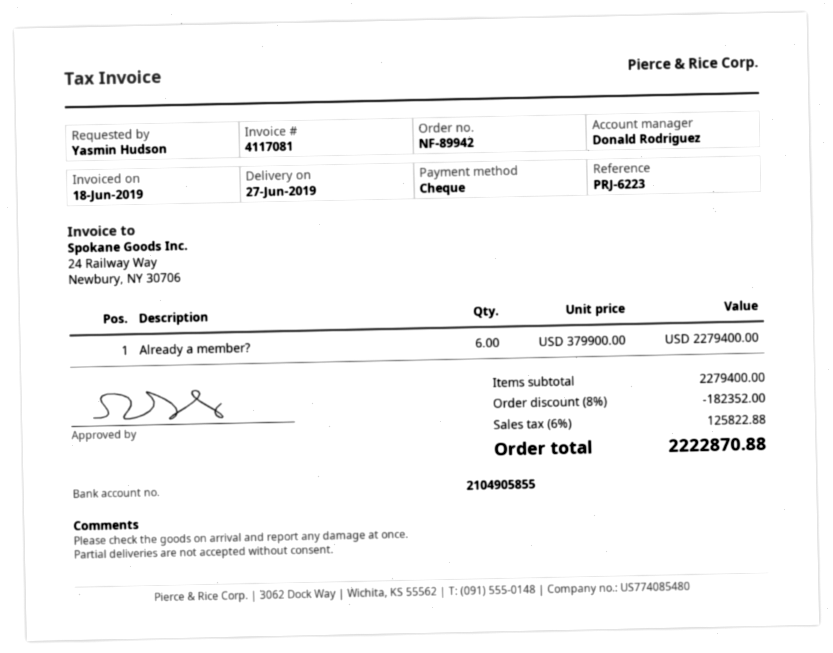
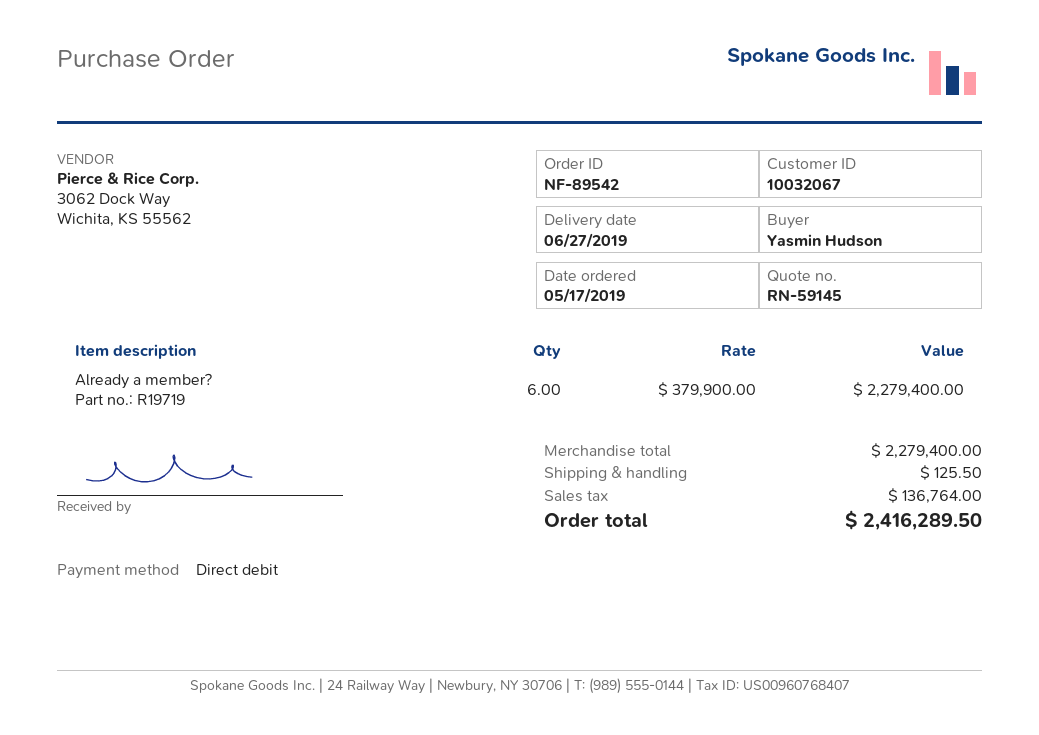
order number: NF-89942 -> NF-89542
payment method: cheque -> direct debit
discount: 8% = 182352.00 -> none
shipping: none -> 125.50
tax: 125822.88 -> 136764.00
total: 2222870.88 -> 2416289.50

